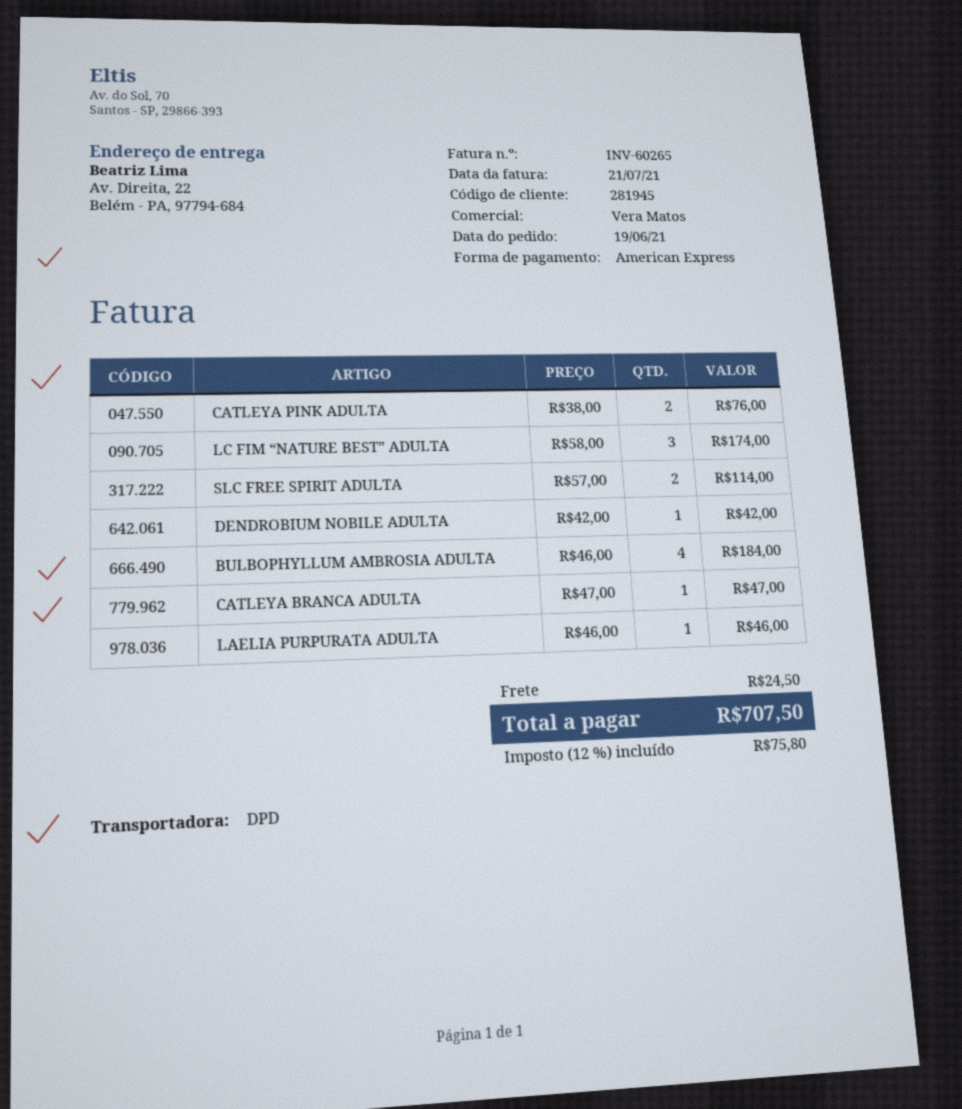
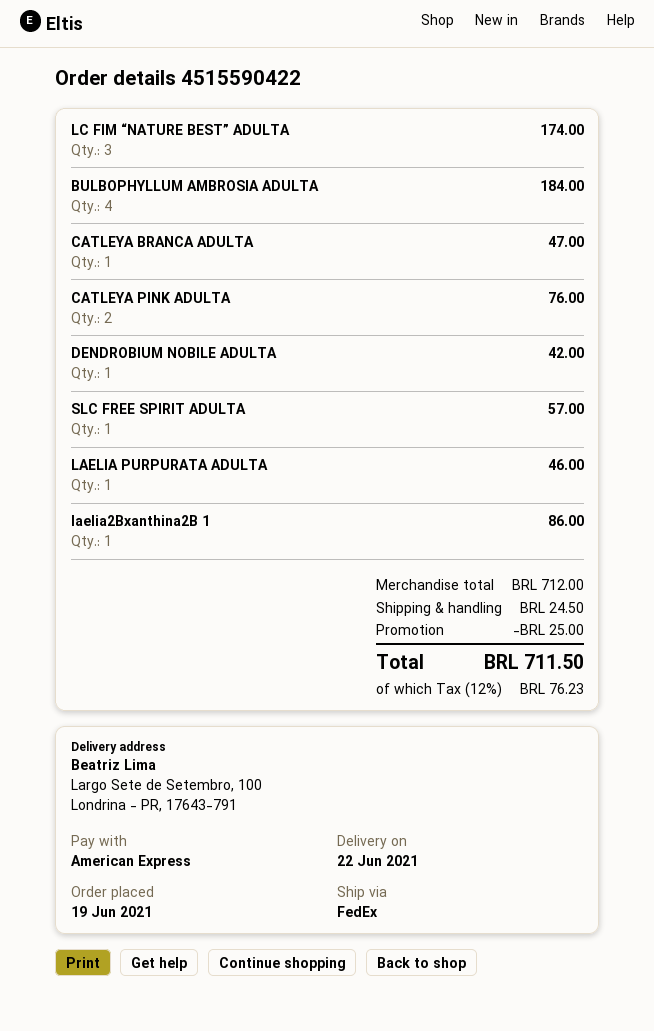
shipping method: DPD -> FedEx
ship to: Av. Direita, 22, Belém - PA, 97794-684 -> Largo Sete de Setembro, 100, Londrina - PR, 17643-791
SLC FREE SPIRIT ADULTA: 2 for 114.00 -> 1 for 57.00
laelia2Bxanthina2B 1: none -> 1 for 86.00
discount: none -> 25.00
tax: 12% = 75.80 -> 12% = 76.23
total: 707.50 -> 711.50

